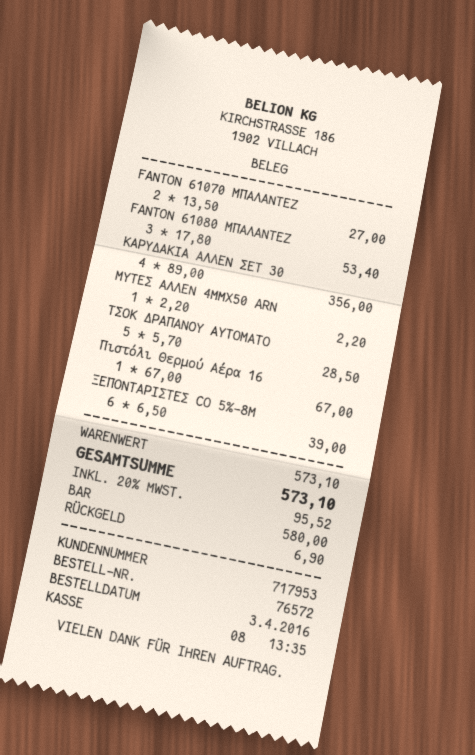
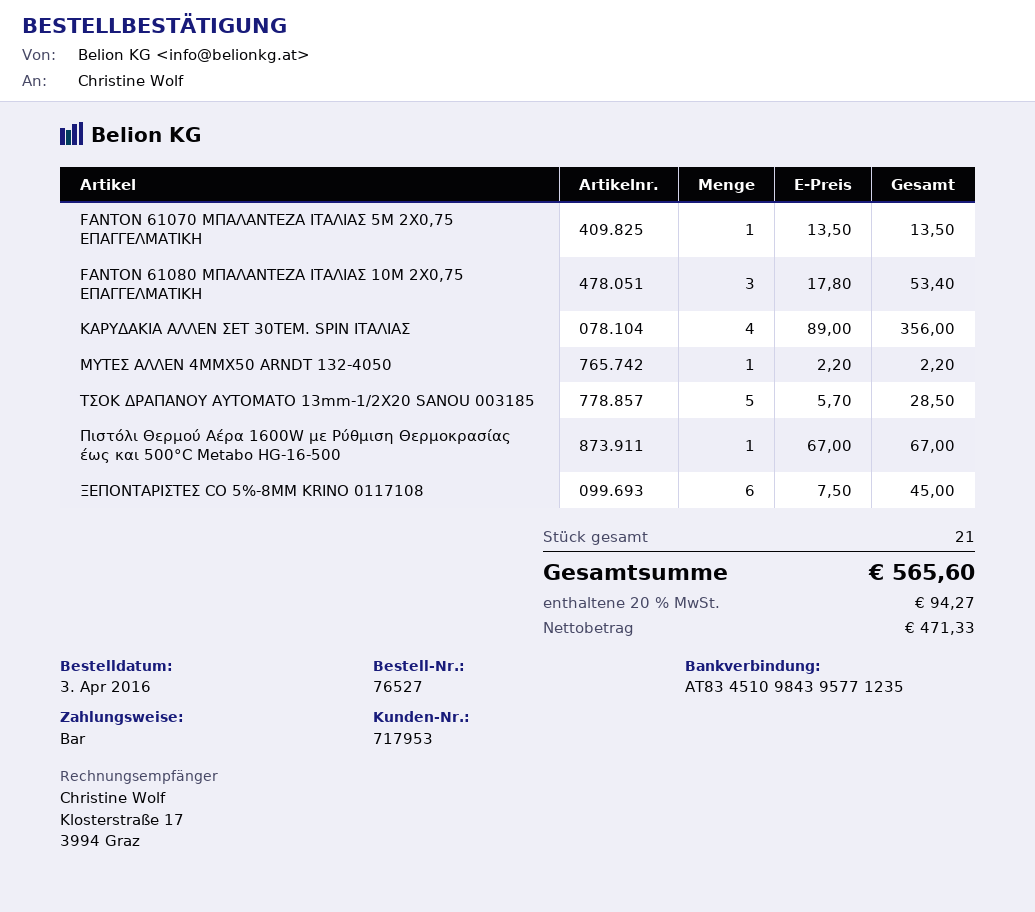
order number: 76572 -> 76527
FANTON 61070 ΜΠΑΛΑΝΤΕΖ: 2 x 13.50 = 27.00 -> 1 x 13.50 = 13.50
ΞΕΠΟΝΤΑΡΙΣΤΕΣ CO 5%-8M: 6 x 6.50 = 39.00 -> 6 x 7.50 = 45.00
tax: 20% = 95.52 -> 20% = 94.27
total: 573.10 -> 565.60

